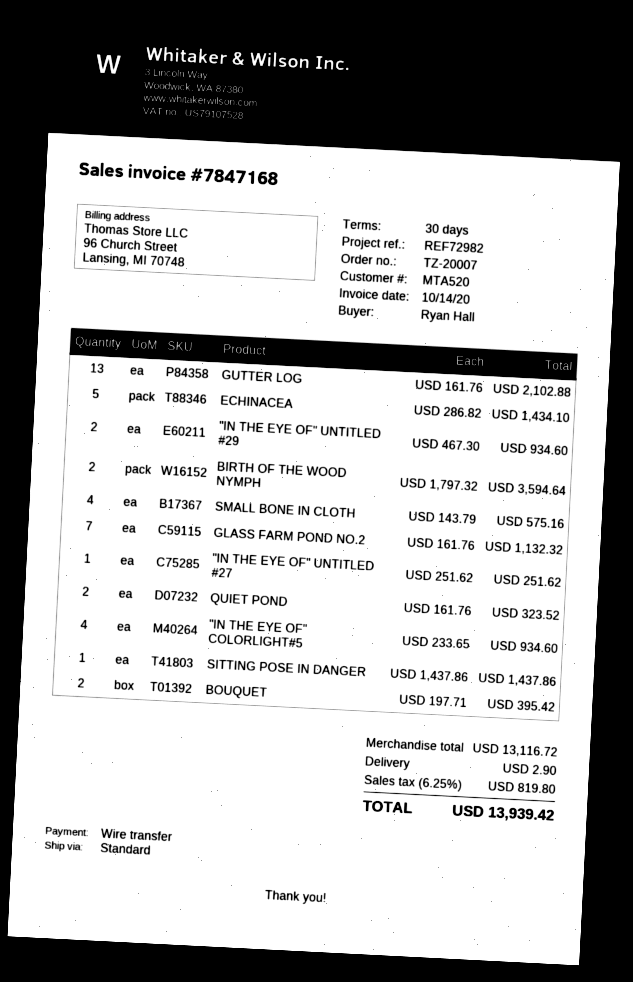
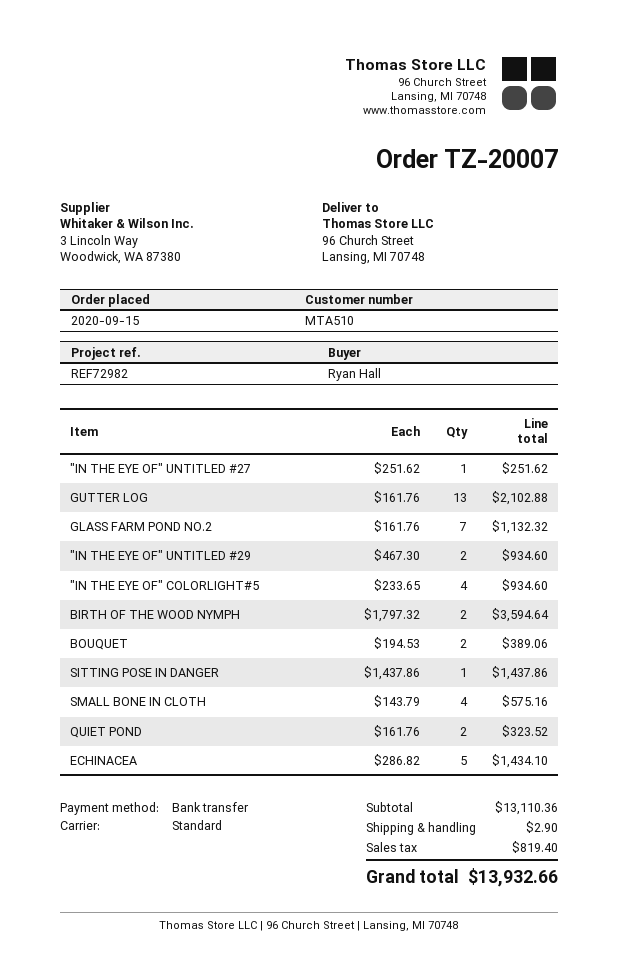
customer number: MTA520 -> MTA510
BOUQUET: 2 x 197.71 = 395.42 -> 2 x 194.53 = 389.06
subtotal: 13116.72 -> 13110.36
tax: 819.80 -> 819.40
total: 13939.42 -> 13932.66

